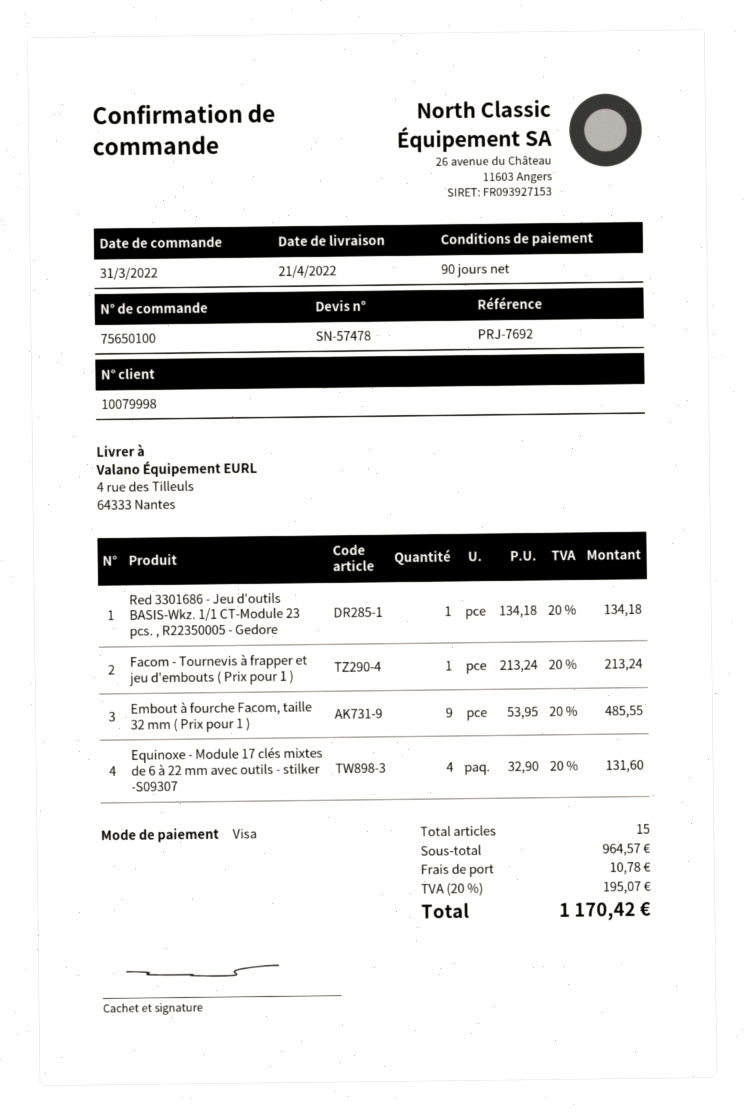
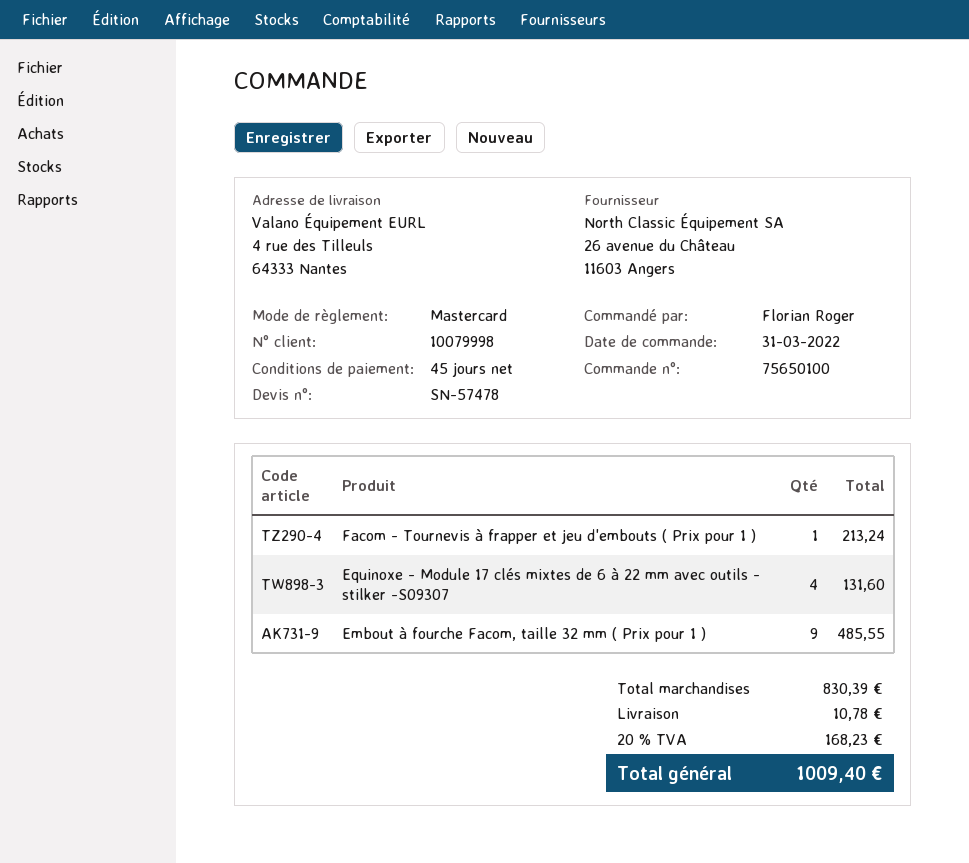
payment terms: 90 days -> 45 days
payment method: Visa -> Mastercard
Red 3301686 - Jeu d'outils BASIS-Wkz. 1/1 CT-Module 23 pcs. , R22350005 - Gedore: 1 for 134.18 -> none
subtotal: 964.57 -> 830.39
tax: 20% = 195.07 -> 20% = 168.23
total: 1170.42 -> 1009.40

